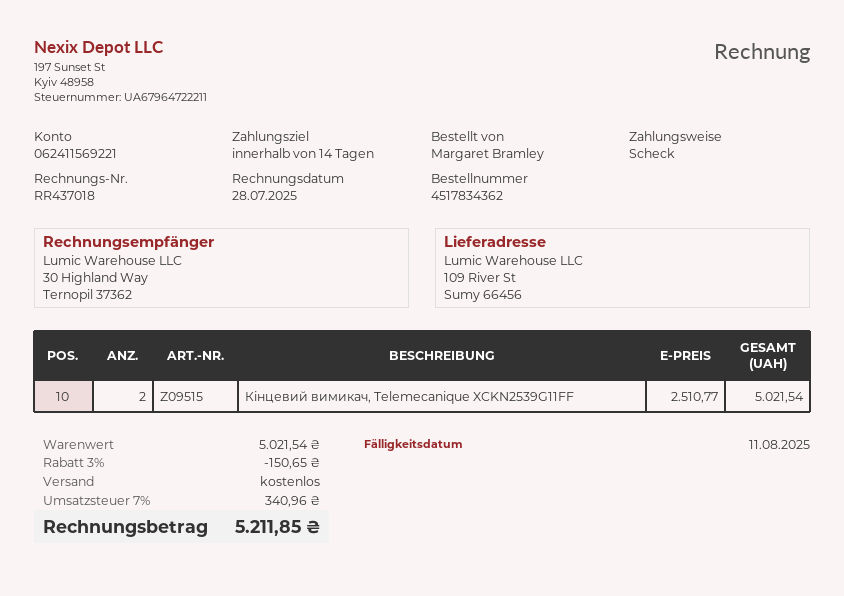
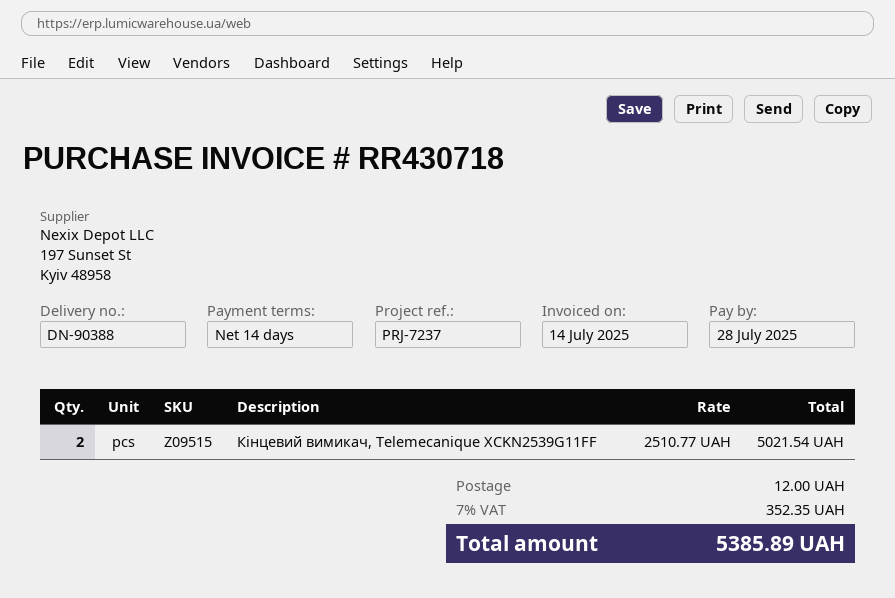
invoice number: RR437018 -> RR430718
invoice date: 2025-07-28 -> 2025-07-14
due date: 2025-08-11 -> 2025-07-28
discount: 3% = 150.65 -> none
shipping: 0.00 -> 12.00
tax: 7% = 340.96 -> 7% = 352.35
total: 5211.85 -> 5385.89

